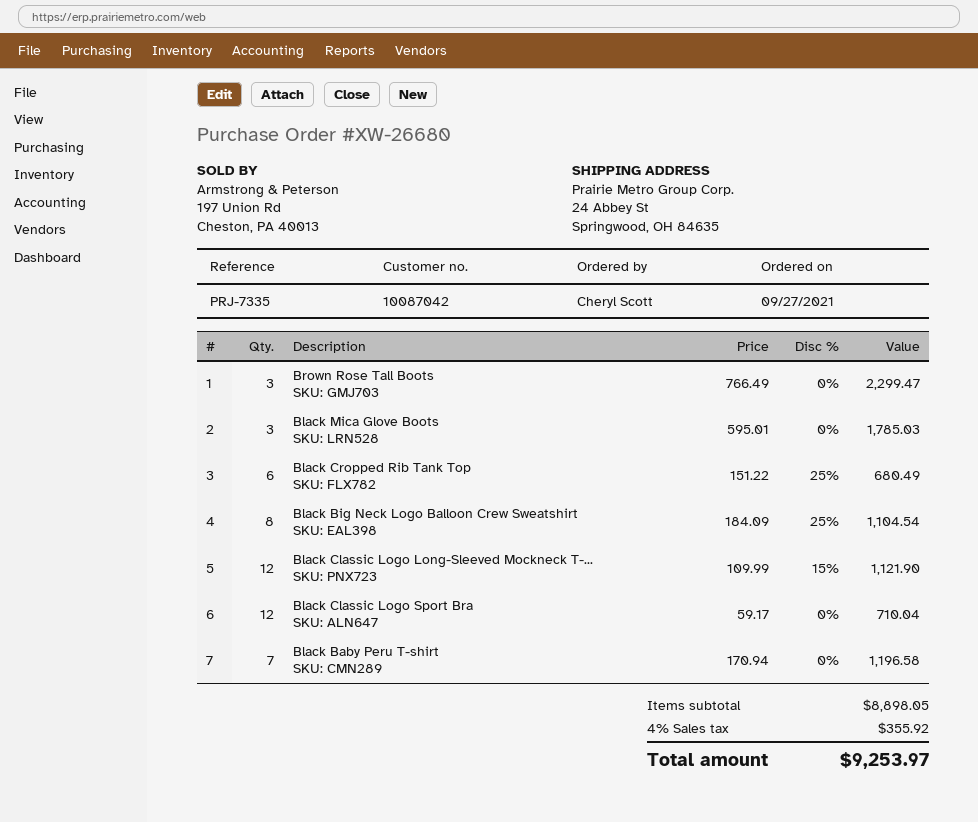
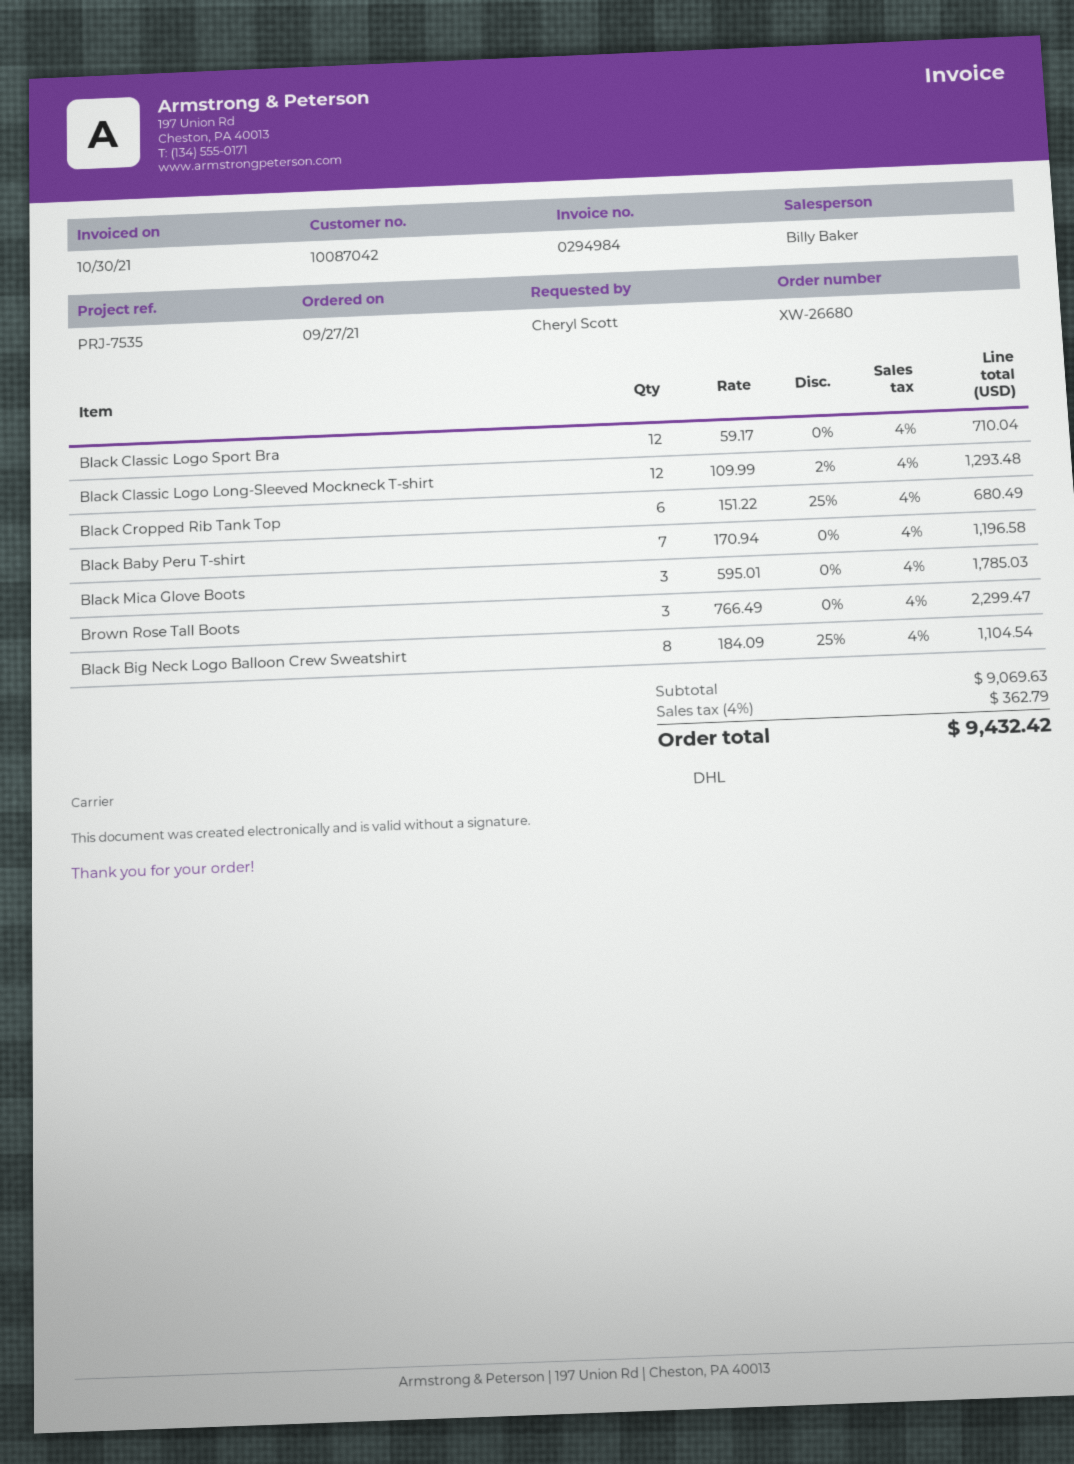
reference: PRJ-7335 -> PRJ-7535
Black Classic Logo Long-Sleeved Mockneck T-...: 12 x 109.99 - 15% = 1121.90 -> 12 x 109.99 - 2% = 1293.48
subtotal: 8898.05 -> 9069.63
tax: 4% = 355.92 -> 4% = 362.79
total: 9253.97 -> 9432.42

